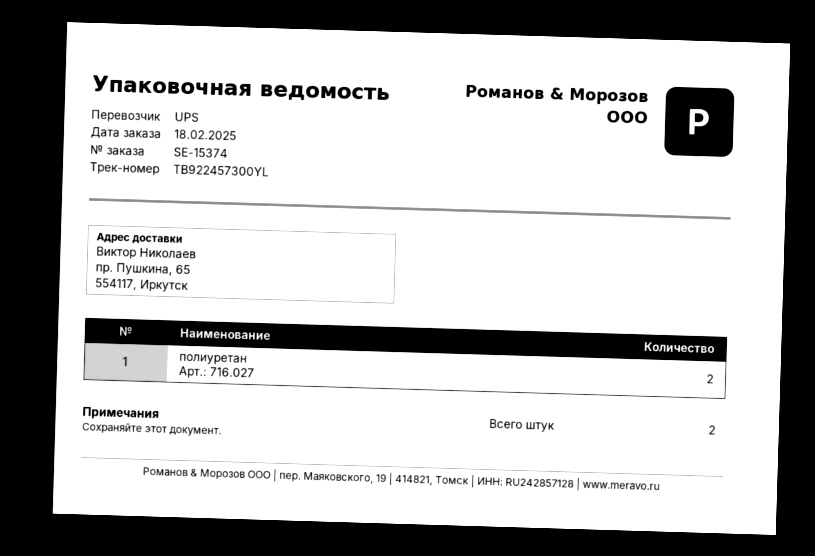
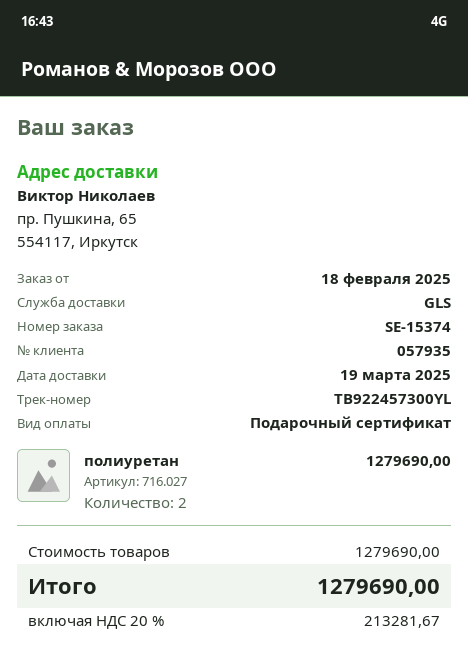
shipping method: UPS -> GLS

